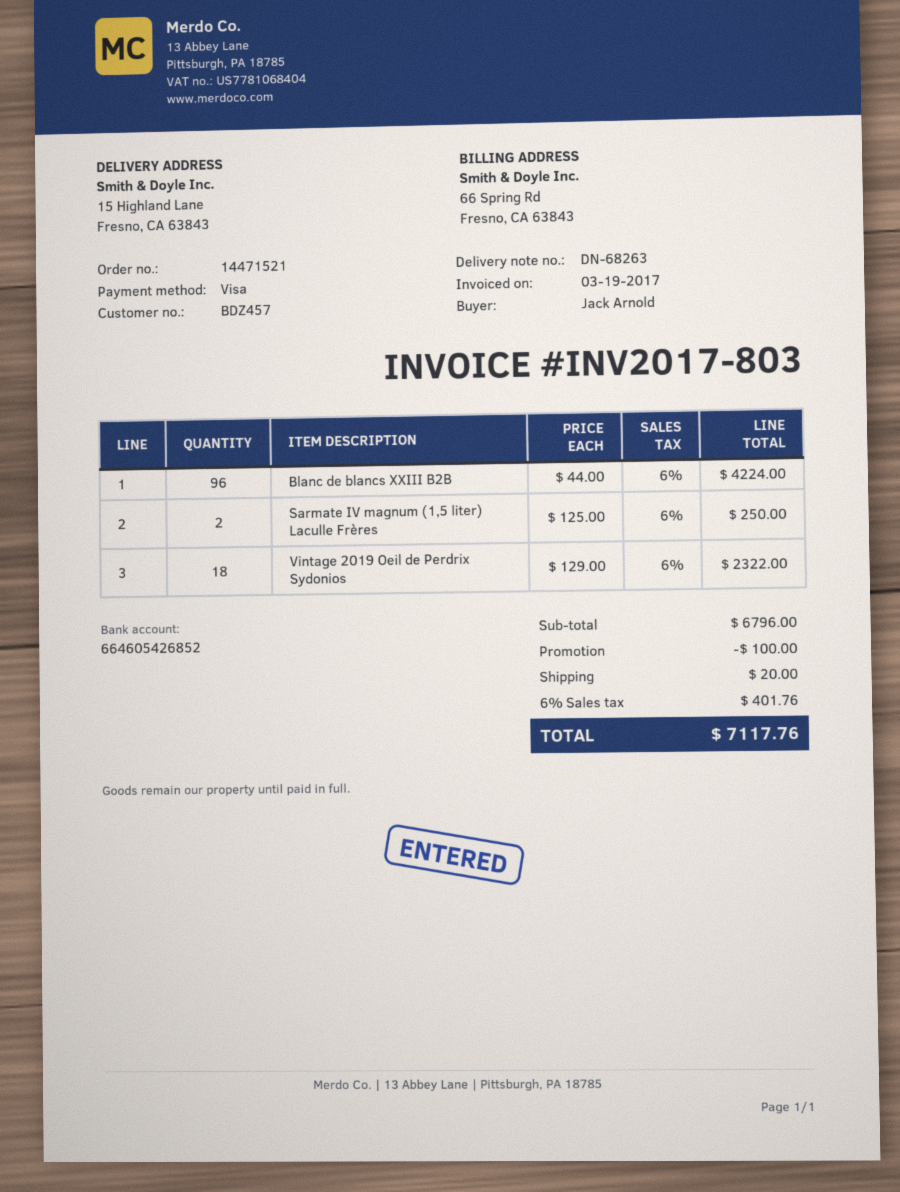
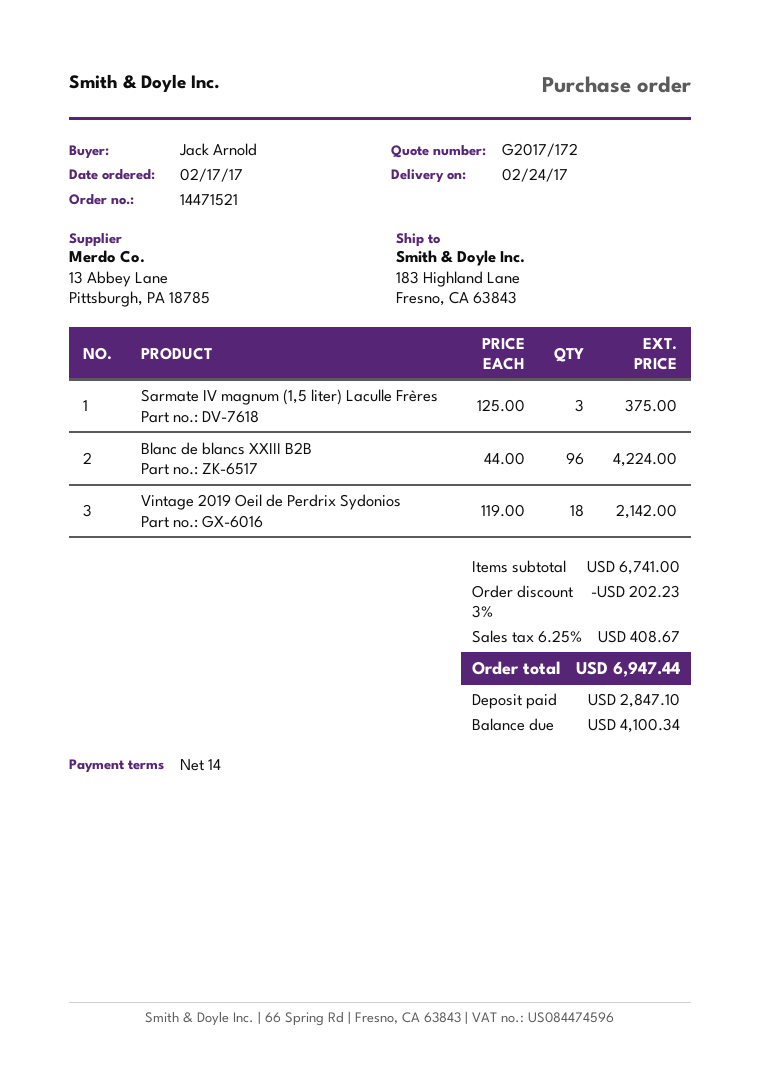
ship to: 15 Highland Lane, Fresno, CA 63843 -> 183 Highland Lane, Fresno, CA 63843
Sarmate IV magnum (1,5 liter) Laculle Frères: 2 x 125.00 = 250.00 -> 3 x 125.00 = 375.00
Vintage 2019 Oeil de Perdrix Sydonios: 18 x 129.00 = 2322.00 -> 18 x 119.00 = 2142.00
subtotal: 6796.00 -> 6741.00
discount: 100.00 -> 202.23
shipping: 20.00 -> none
tax: 6% = 401.76 -> 6.25% = 408.67
total: 7117.76 -> 6947.44

